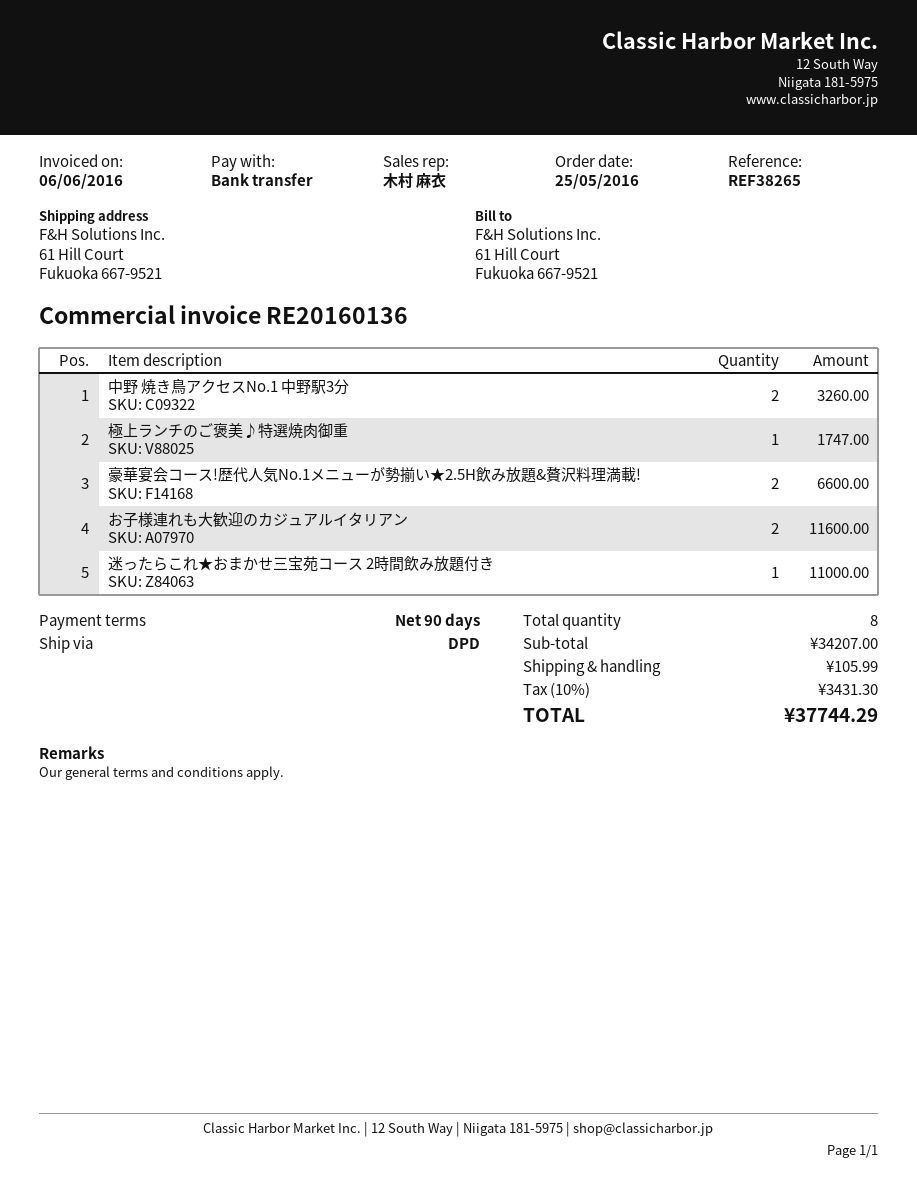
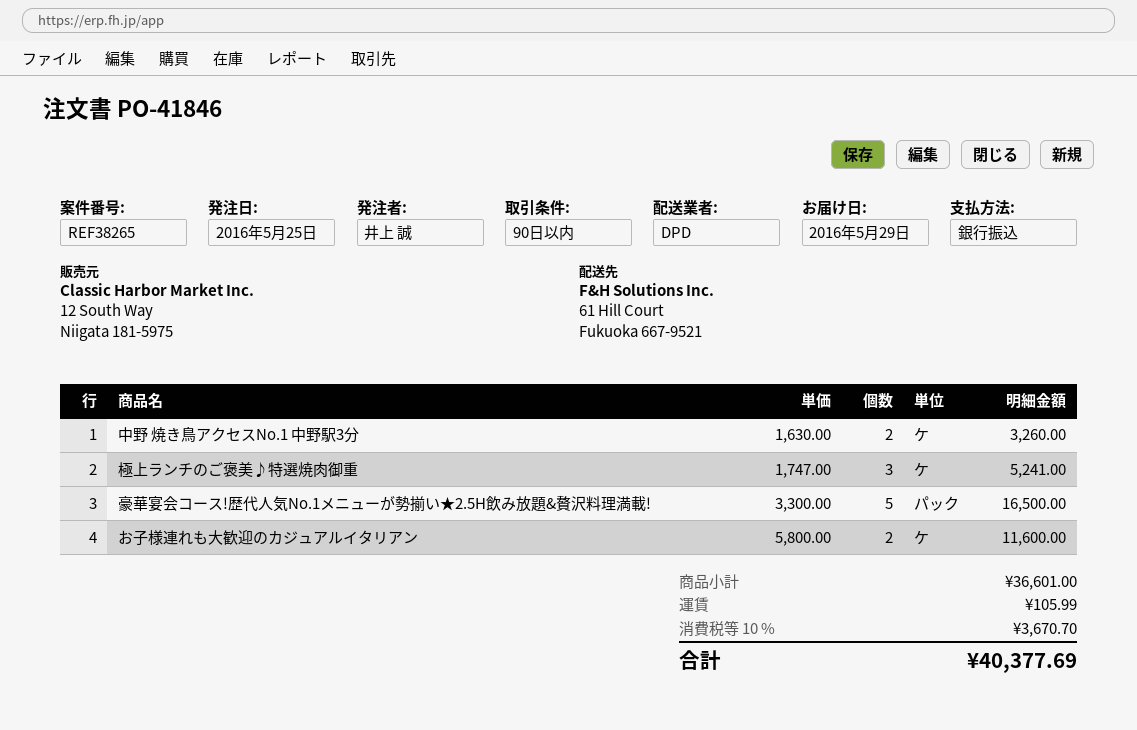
極上ランチのご褒美♪特選焼肉御重: 1 for 1747.00 -> 3 for 5241.00
豪華宴会コース!歴代人気No.1メニューが勢揃い★2.5H飲み放題&贅沢料理満載!: 2 for 6600.00 -> 5 for 16500.00
迷ったらこれ★おまかせ三宝苑コース 2時間飲み放題付き: 1 for 11000.00 -> none
subtotal: 34207.00 -> 36601.00
tax: 10% = 3431.30 -> 10% = 3670.70
total: 37744.29 -> 40377.69

